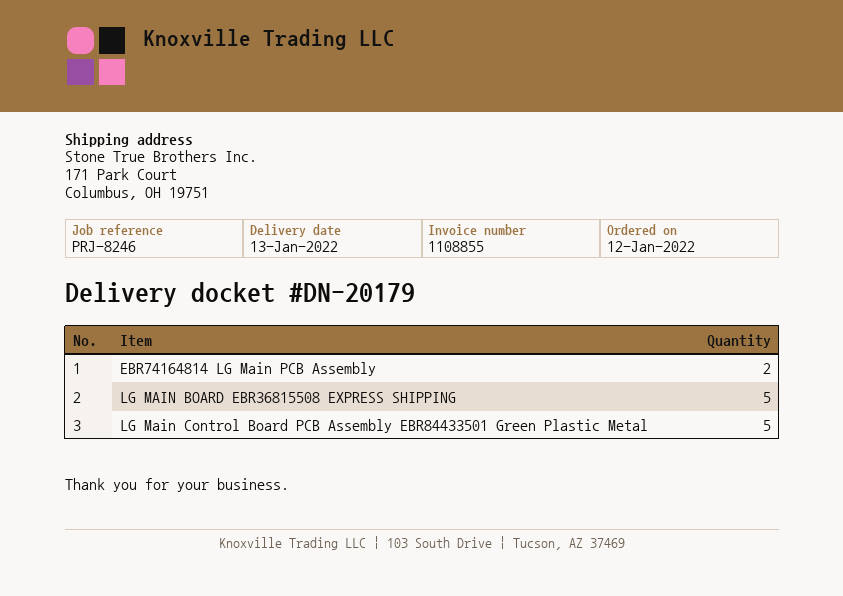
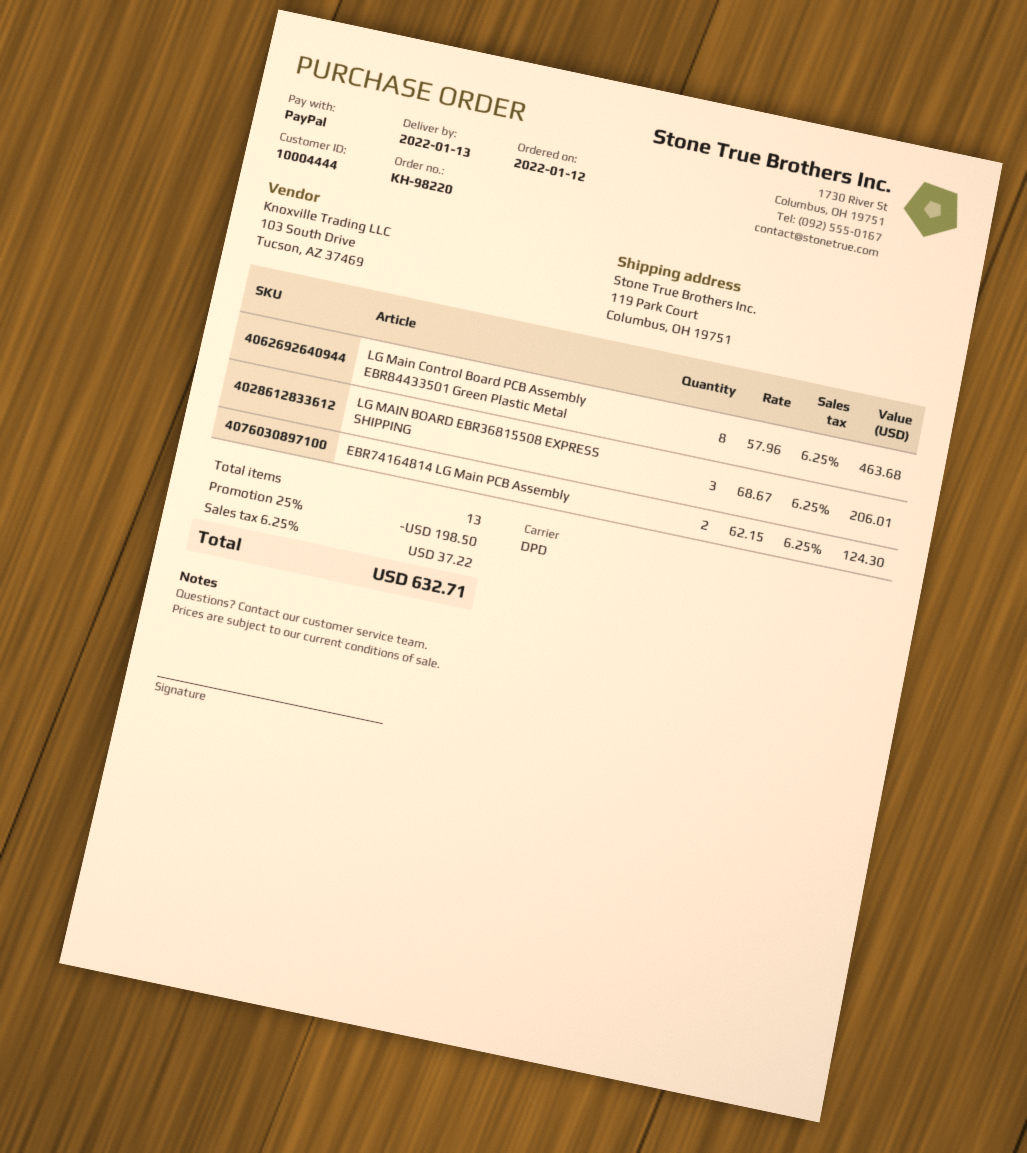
ship to: 171 Park Court, Columbus, OH 19751 -> 119 Park Court, Columbus, OH 19751
LG MAIN BOARD EBR36815508 EXPRESS SHIPPING: 5 -> 3
LG Main Control Board PCB Assembly EBR84433501 Green Plastic Metal: 5 -> 8

